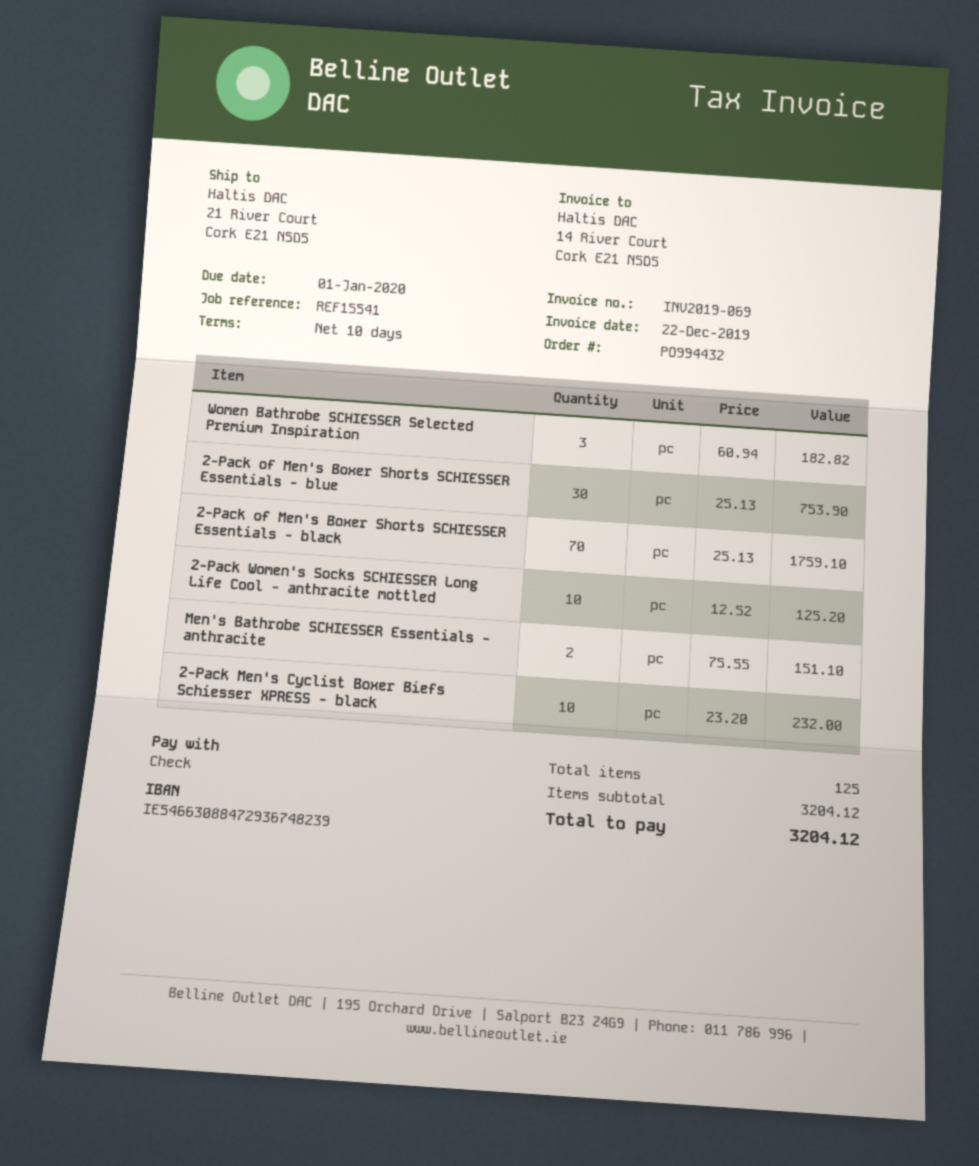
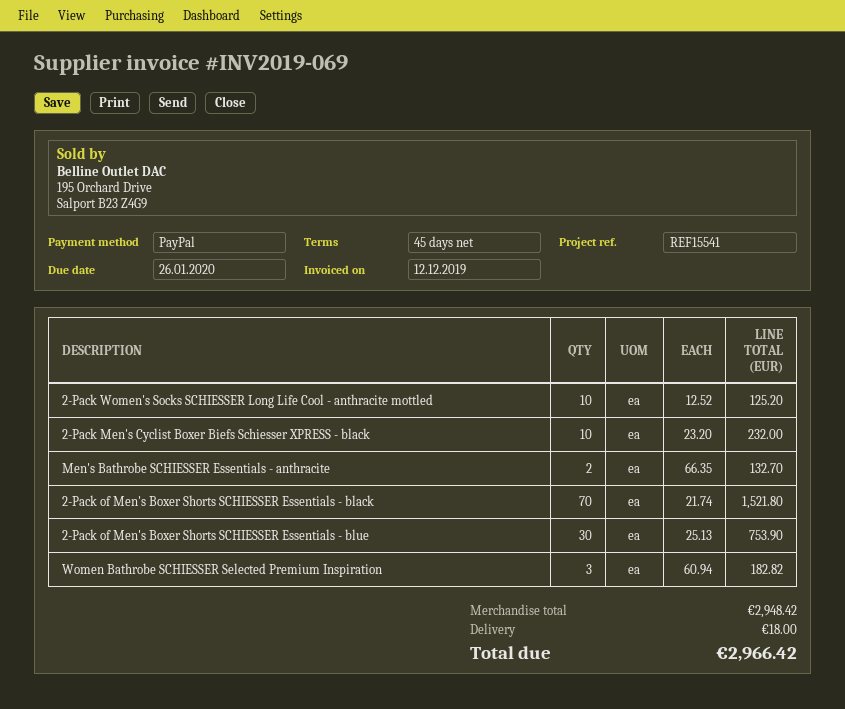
invoice date: 2019-12-22 -> 2019-12-12
payment terms: 10 days -> 45 days
due date: 2020-01-01 -> 2020-01-26
payment method: cheque -> PayPal
2-Pack of Men's Boxer Shorts SCHIESSER Essentials - black: 70 x 25.13 = 1759.10 -> 70 x 21.74 = 1521.80
Men's Bathrobe SCHIESSER Essentials - anthracite: 2 x 75.55 = 151.10 -> 2 x 66.35 = 132.70
subtotal: 3204.12 -> 2948.42
shipping: none -> 18.00
total: 3204.12 -> 2966.42

